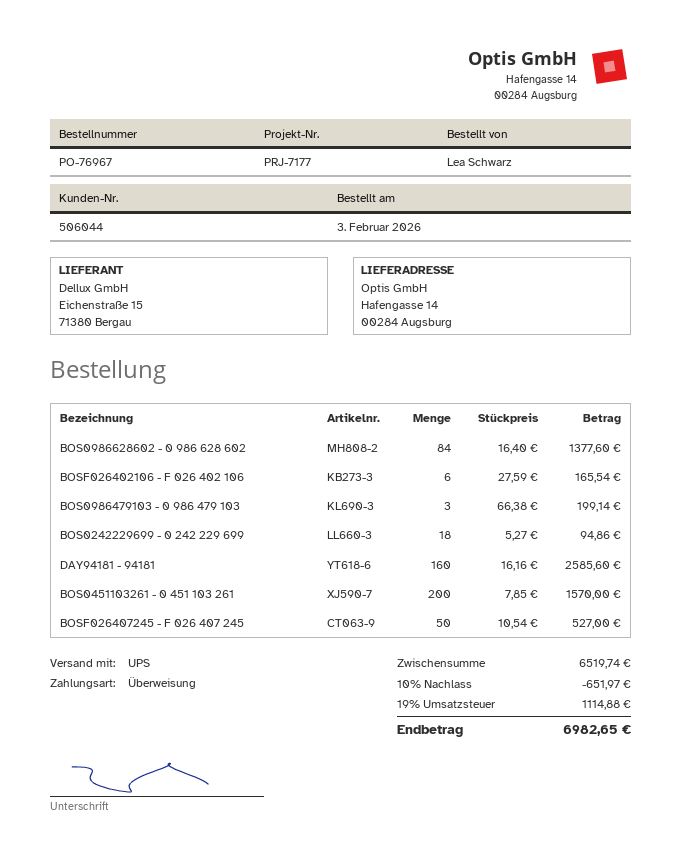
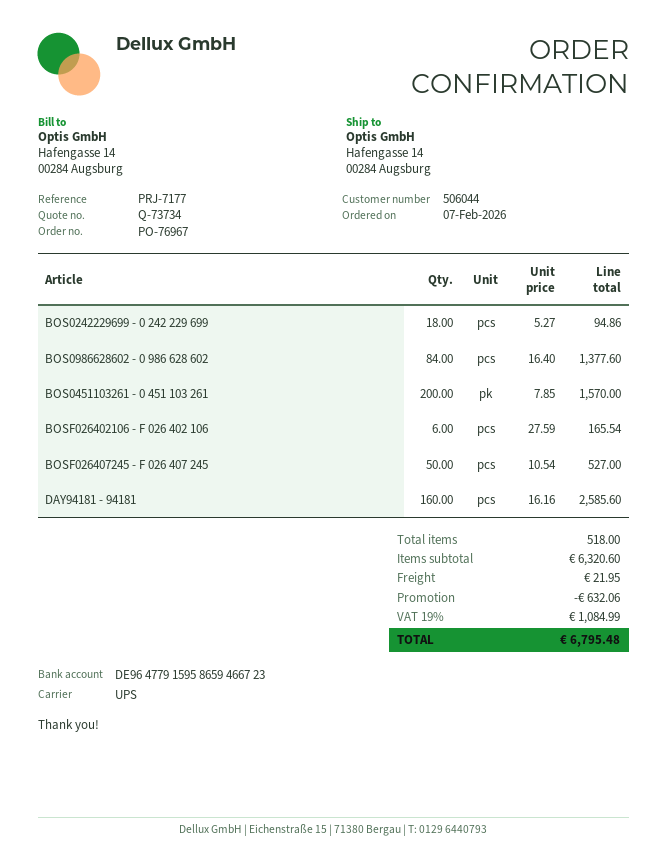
order date: 2026-02-03 -> 2026-02-07
BOS0986479103 - 0 986 479 103: 3 x 66.38 = 199.14 -> none
subtotal: 6519.74 -> 6320.60
discount: 651.97 -> 632.06
shipping: none -> 21.95
tax: 19% = 1114.88 -> 19% = 1084.99
total: 6982.65 -> 6795.48

